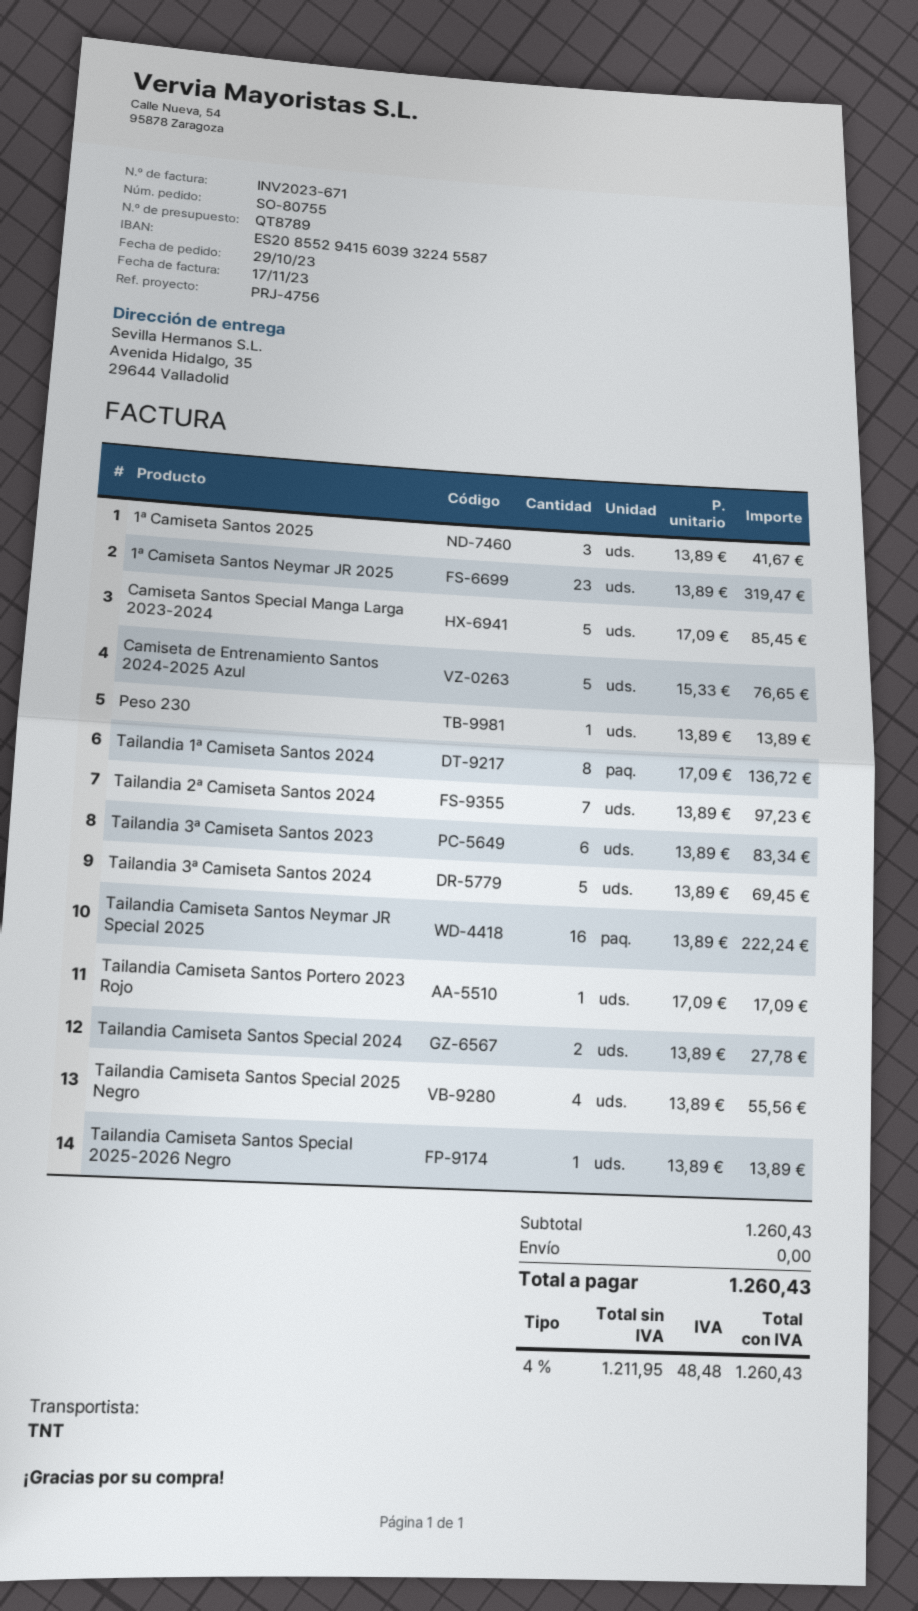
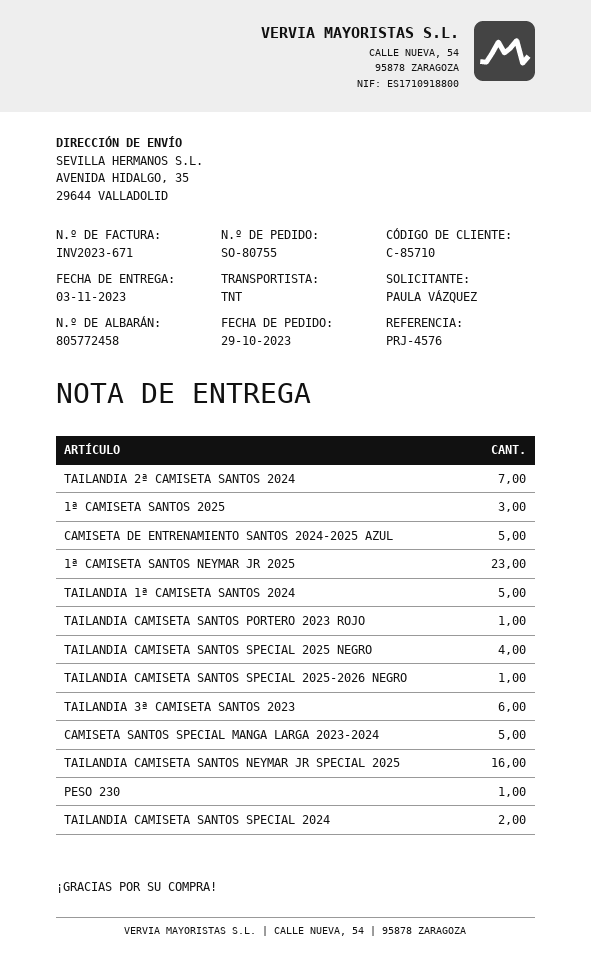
reference: PRJ-4756 -> PRJ-4576
Tailandia 1ª Camiseta Santos 2024: 8 -> 5
Tailandia 3ª Camiseta Santos 2024: 5 -> none

